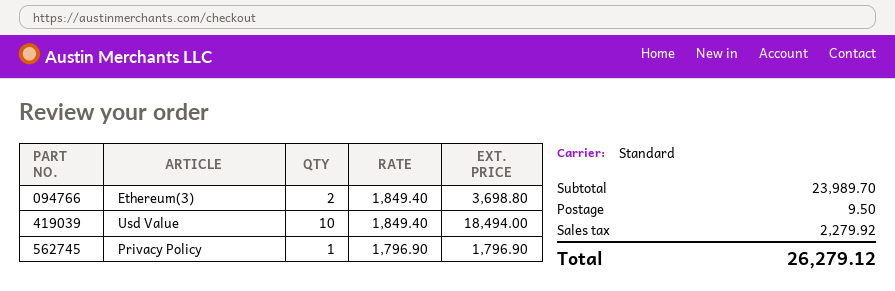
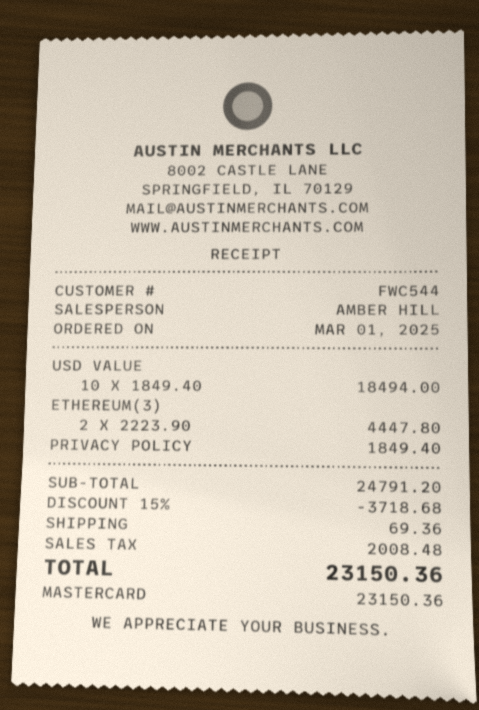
Ethereum(3): 2 x 1849.40 = 3698.80 -> 2 x 2223.90 = 4447.80
Privacy Policy: 1 x 1796.90 = 1796.90 -> 1 x 1849.40 = 1849.40
subtotal: 23989.70 -> 24791.20
discount: none -> 15% = 3718.68
shipping: 9.50 -> 69.36
tax: 2279.92 -> 2008.48
total: 26279.12 -> 23150.36

